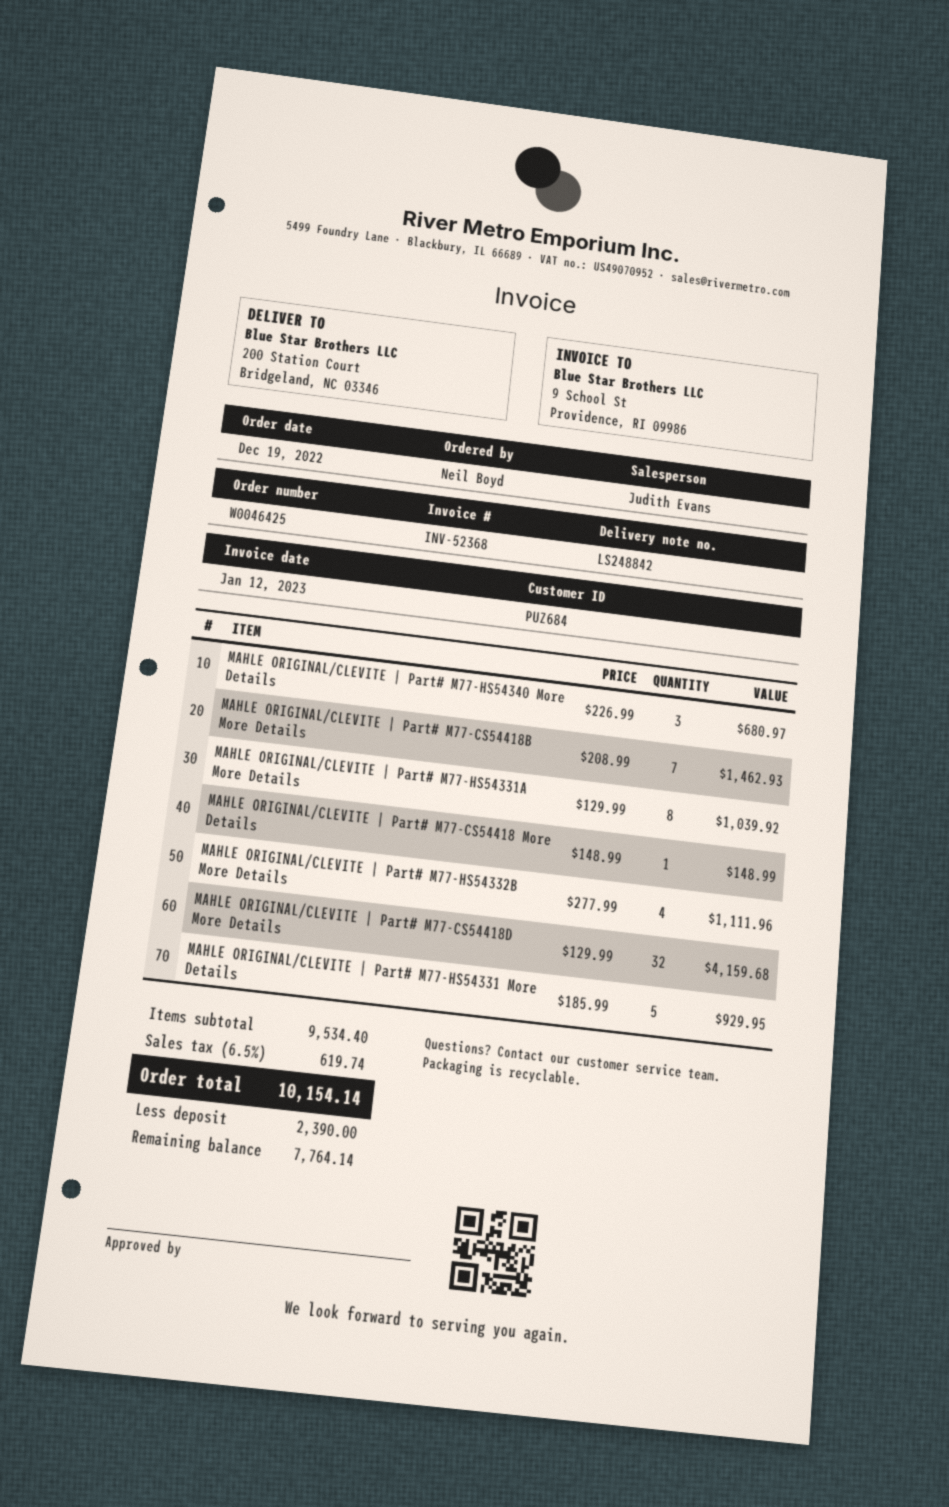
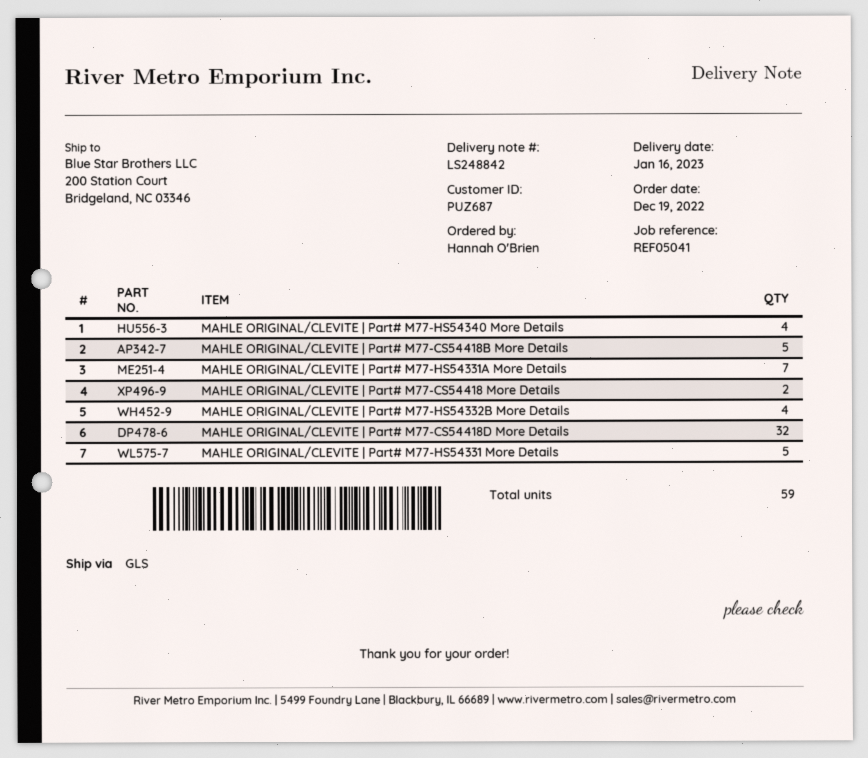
customer number: PUZ684 -> PUZ687
ordered by: Neil Boyd -> Hannah O'Brien
MAHLE ORIGINAL/CLEVITE | Part# M77-HS54340 More Details: 3 -> 4
MAHLE ORIGINAL/CLEVITE | Part# M77-CS54418B More Details: 7 -> 5
MAHLE ORIGINAL/CLEVITE | Part# M77-HS54331A More Details: 8 -> 7
MAHLE ORIGINAL/CLEVITE | Part# M77-CS54418 More Details: 1 -> 2

